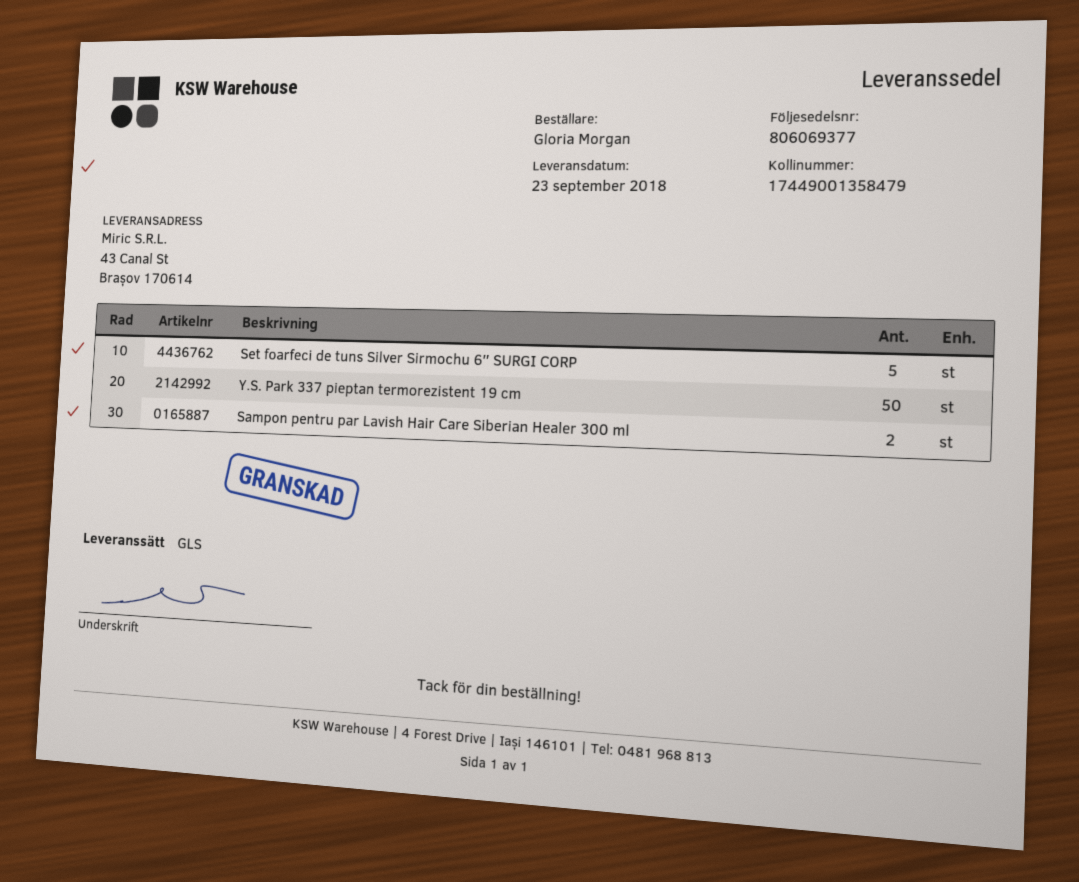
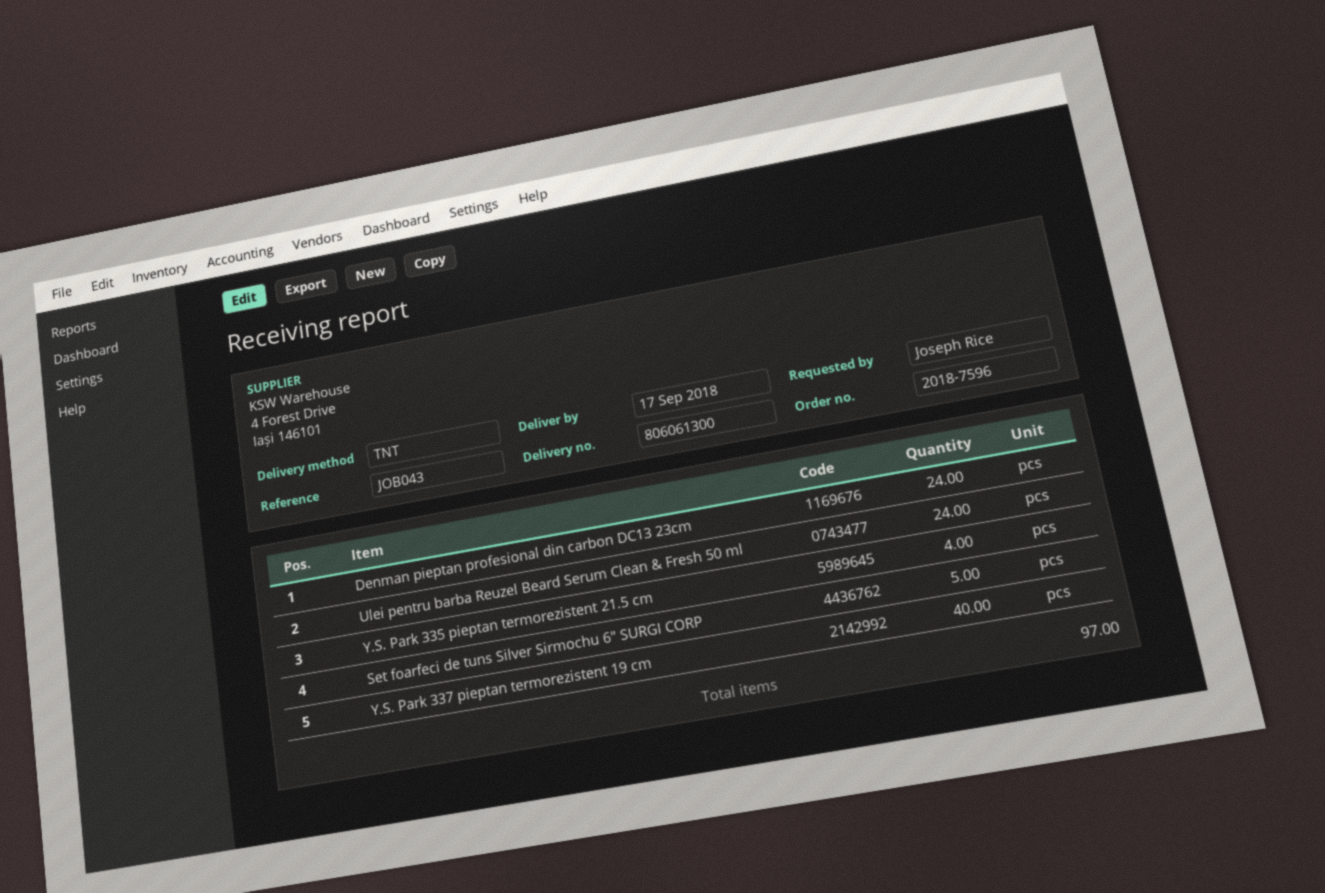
delivery note number: 806069377 -> 806061300
delivery date: 2018-09-23 -> 2018-09-17
ordered by: Gloria Morgan -> Joseph Rice
shipping method: GLS -> TNT
Y.S. Park 337 pieptan termorezistent 19 cm: 50 -> 40
Sampon pentru par Lavish Hair Care Siberian Healer 300 ml: 2 -> none
Denman pieptan profesional din carbon DC13 23cm: none -> 24
Ulei pentru barba Reuzel Beard Serum Clean & Fresh 50 ml: none -> 24
Y.S. Park 335 pieptan termorezistent 21.5 cm: none -> 4

